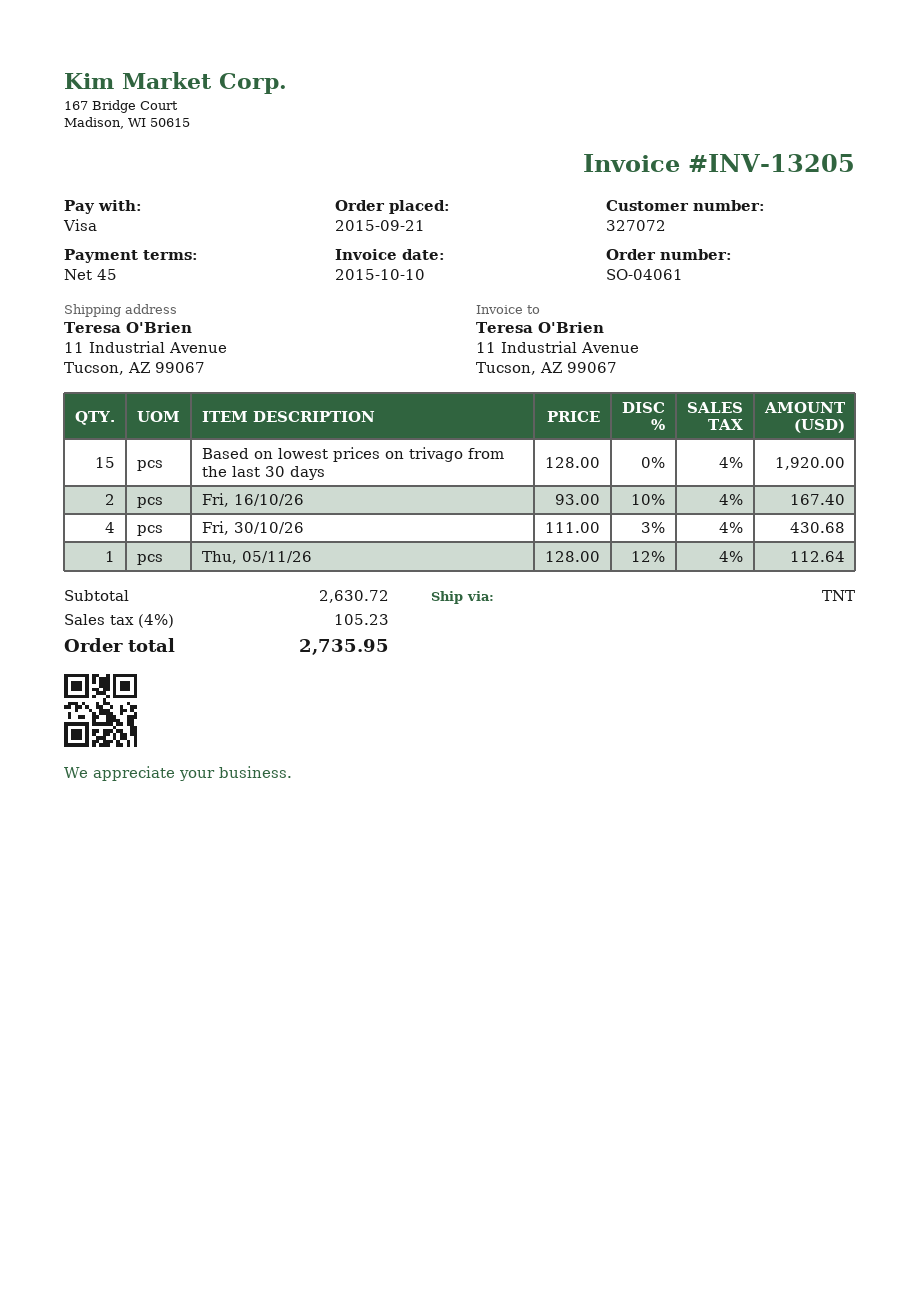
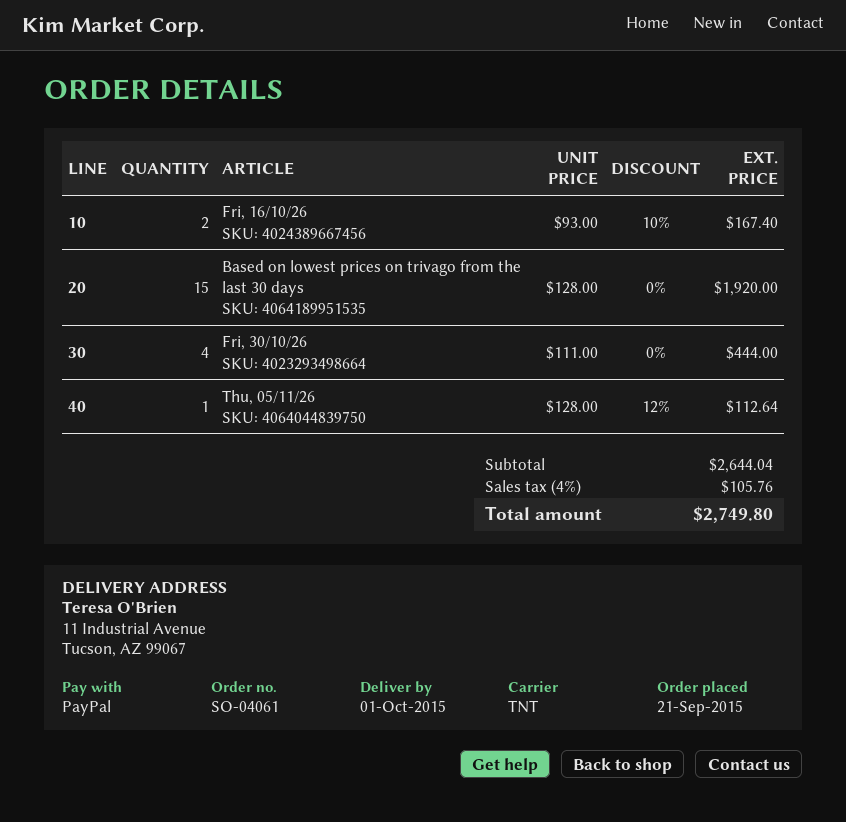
payment method: Visa -> PayPal
Fri, 30/10/26: 4 x 111.00 - 3% = 430.68 -> 4 x 111.00 = 444.00
subtotal: 2630.72 -> 2644.04
tax: 4% = 105.23 -> 4% = 105.76
total: 2735.95 -> 2749.80

